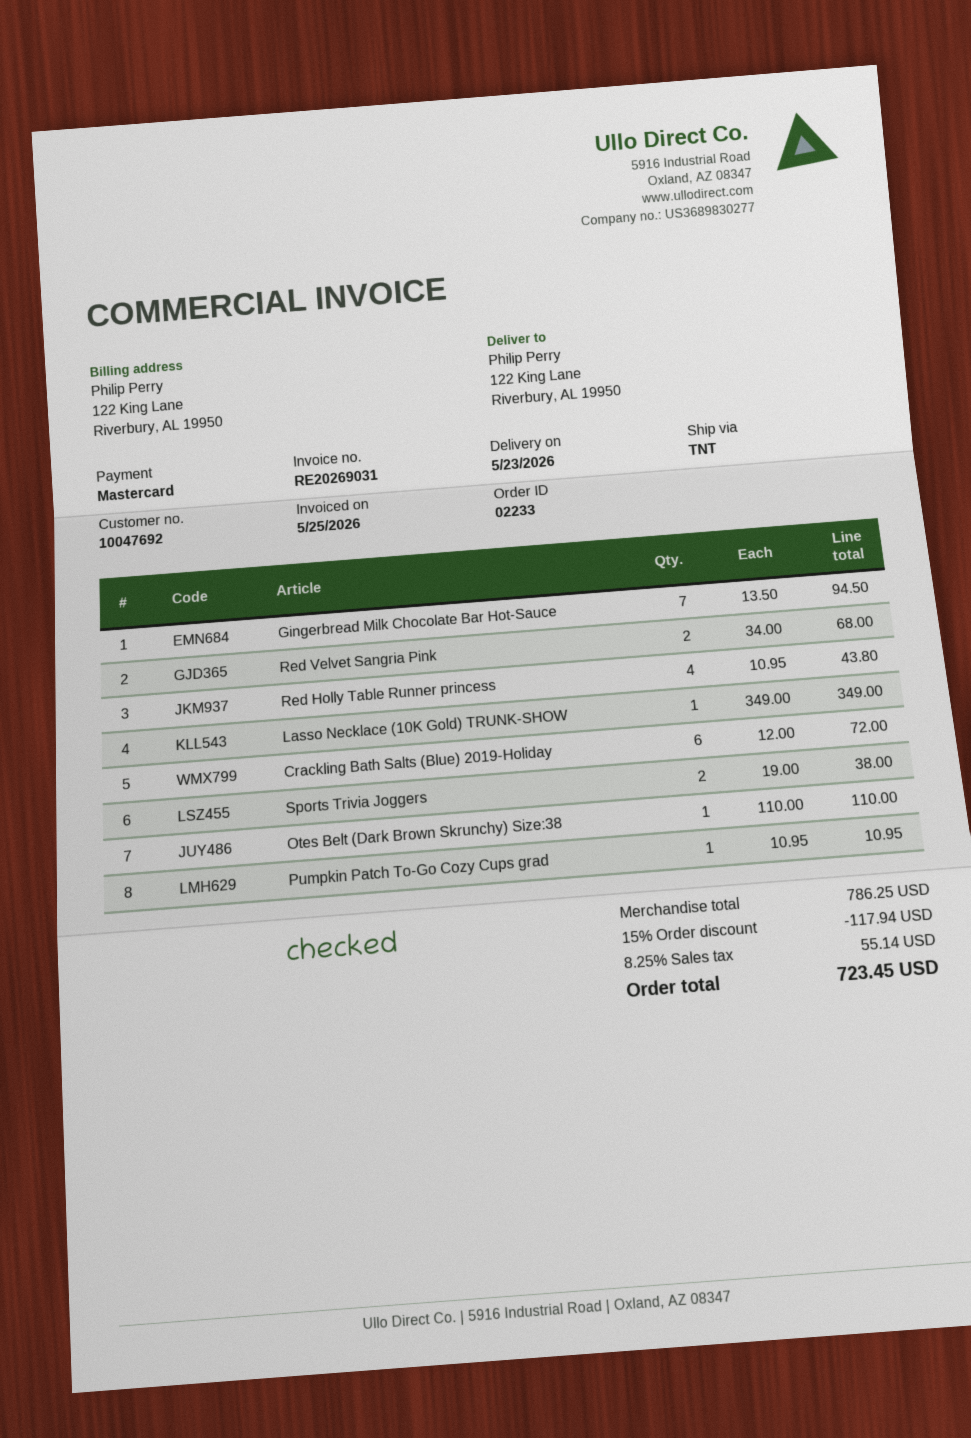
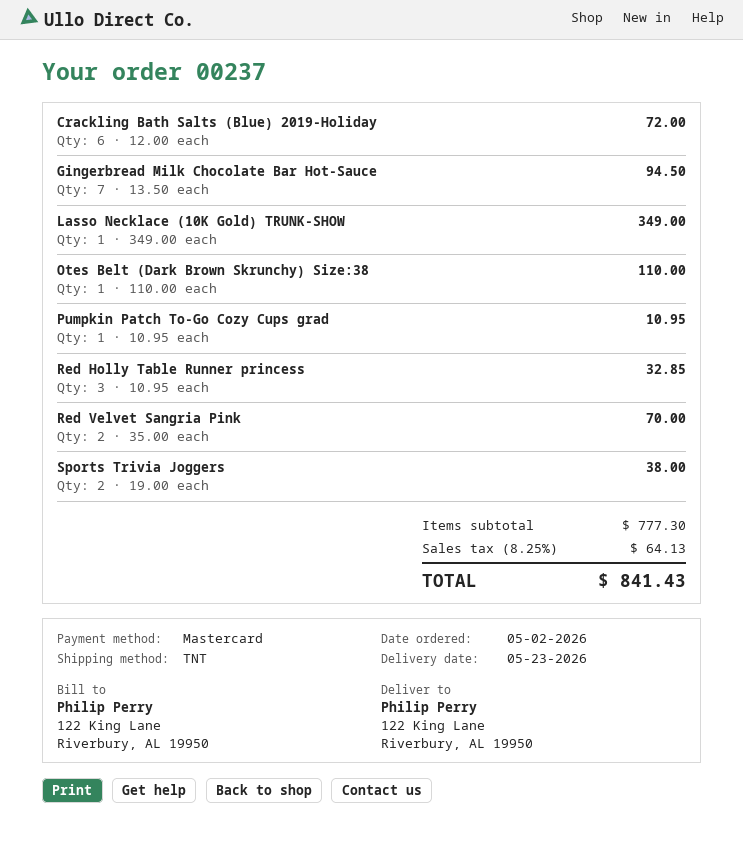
order number: 02233 -> 00237
Red Velvet Sangria Pink: 2 x 34.00 = 68.00 -> 2 x 35.00 = 70.00
Red Holly Table Runner princess: 4 x 10.95 = 43.80 -> 3 x 10.95 = 32.85
subtotal: 786.25 -> 777.30
discount: 15% = 117.94 -> none
tax: 8.25% = 55.14 -> 8.25% = 64.13
total: 723.45 -> 841.43

